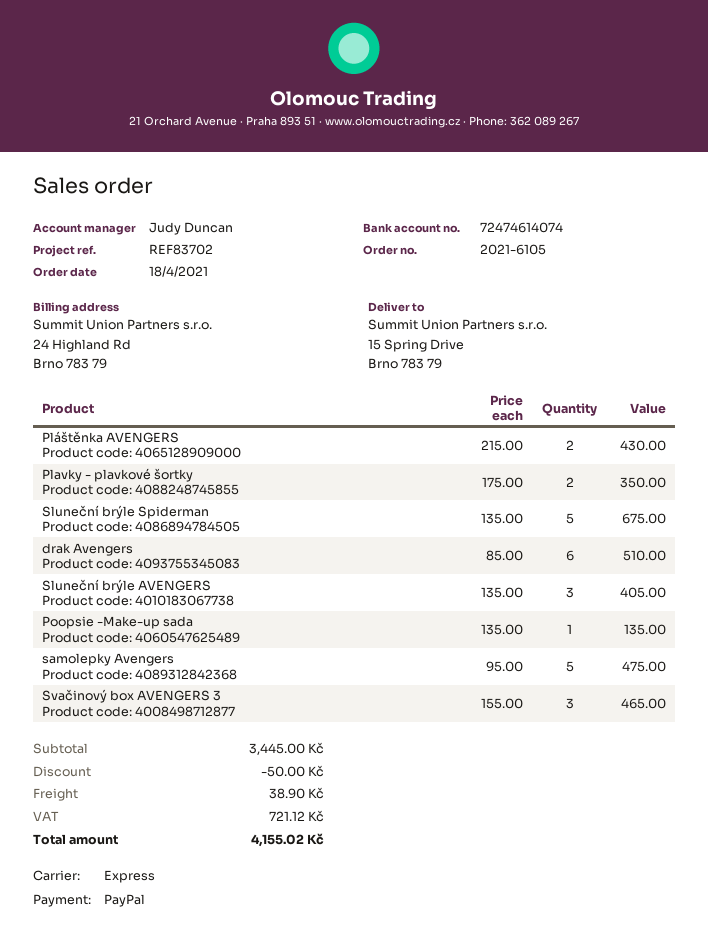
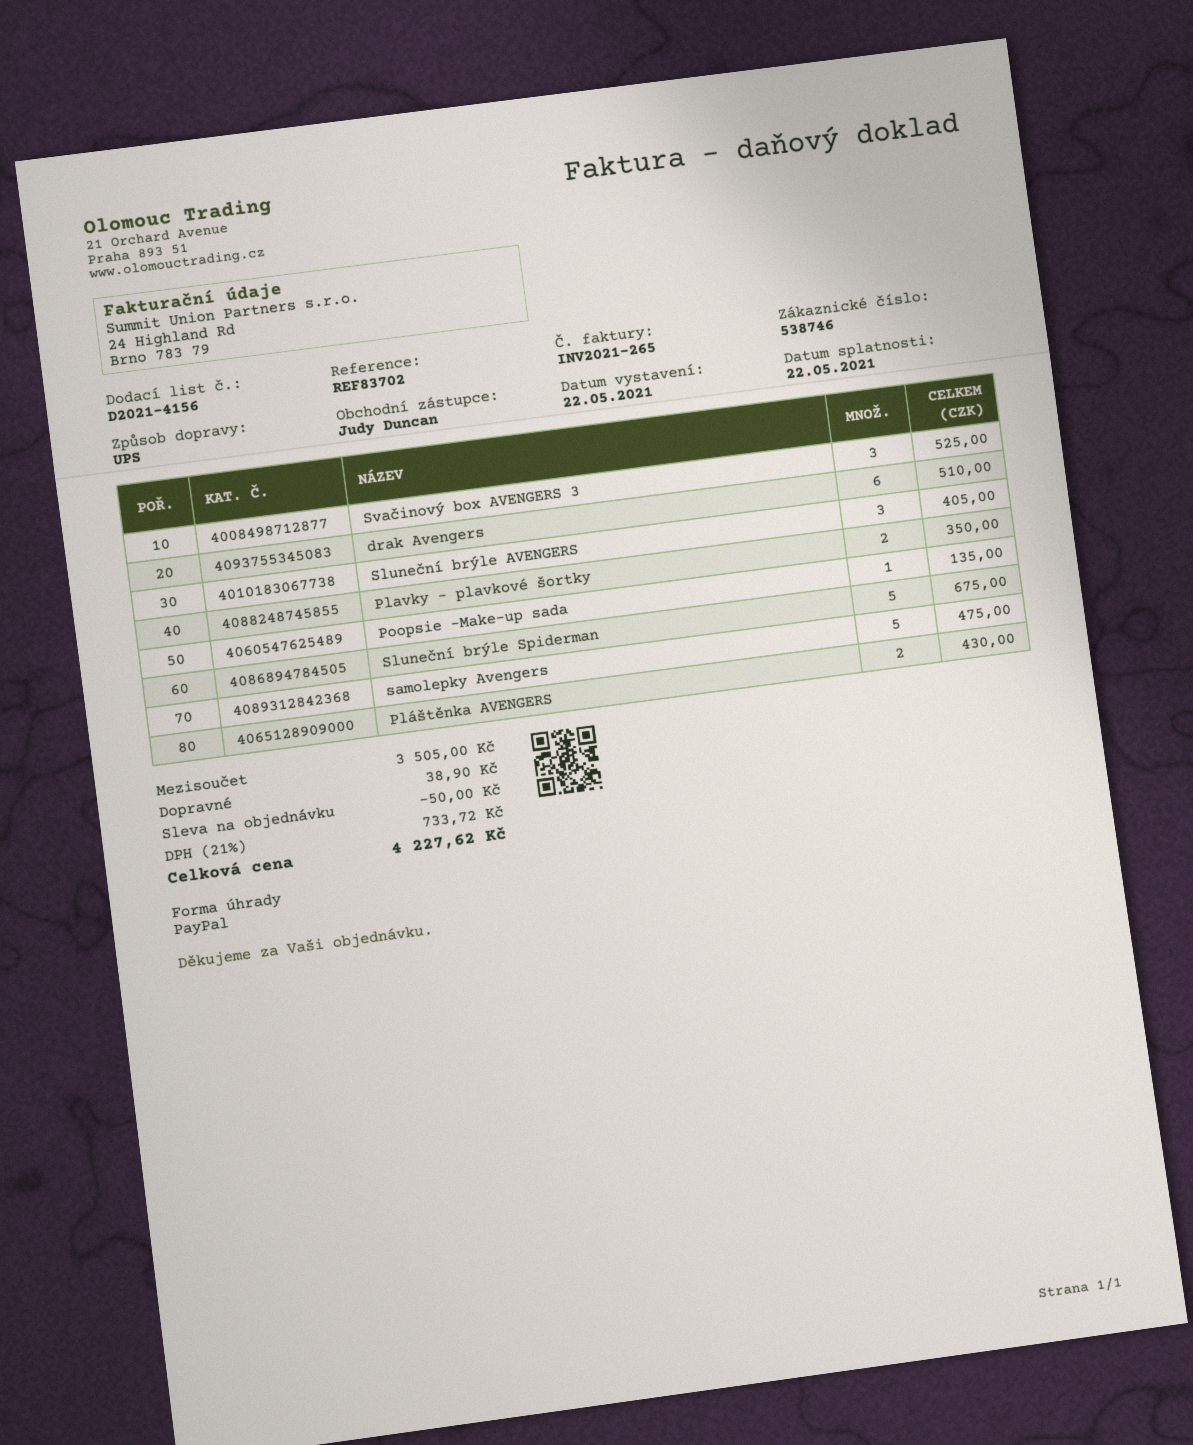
shipping method: express -> UPS
Svačinový box AVENGERS 3: 3 for 465.00 -> 3 for 525.00
subtotal: 3445.00 -> 3505.00
tax: 721.12 -> 733.72
total: 4155.02 -> 4227.62

